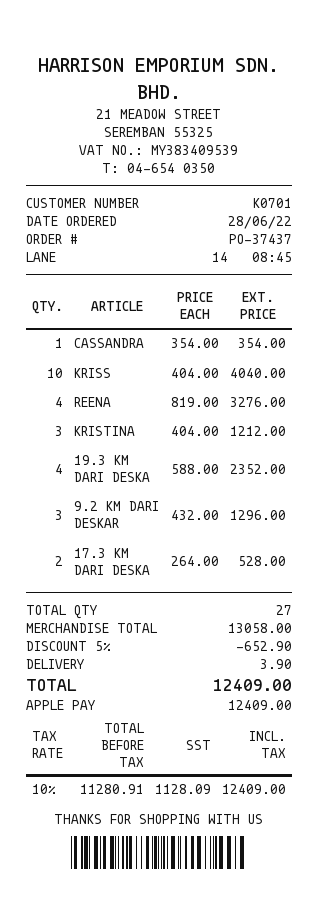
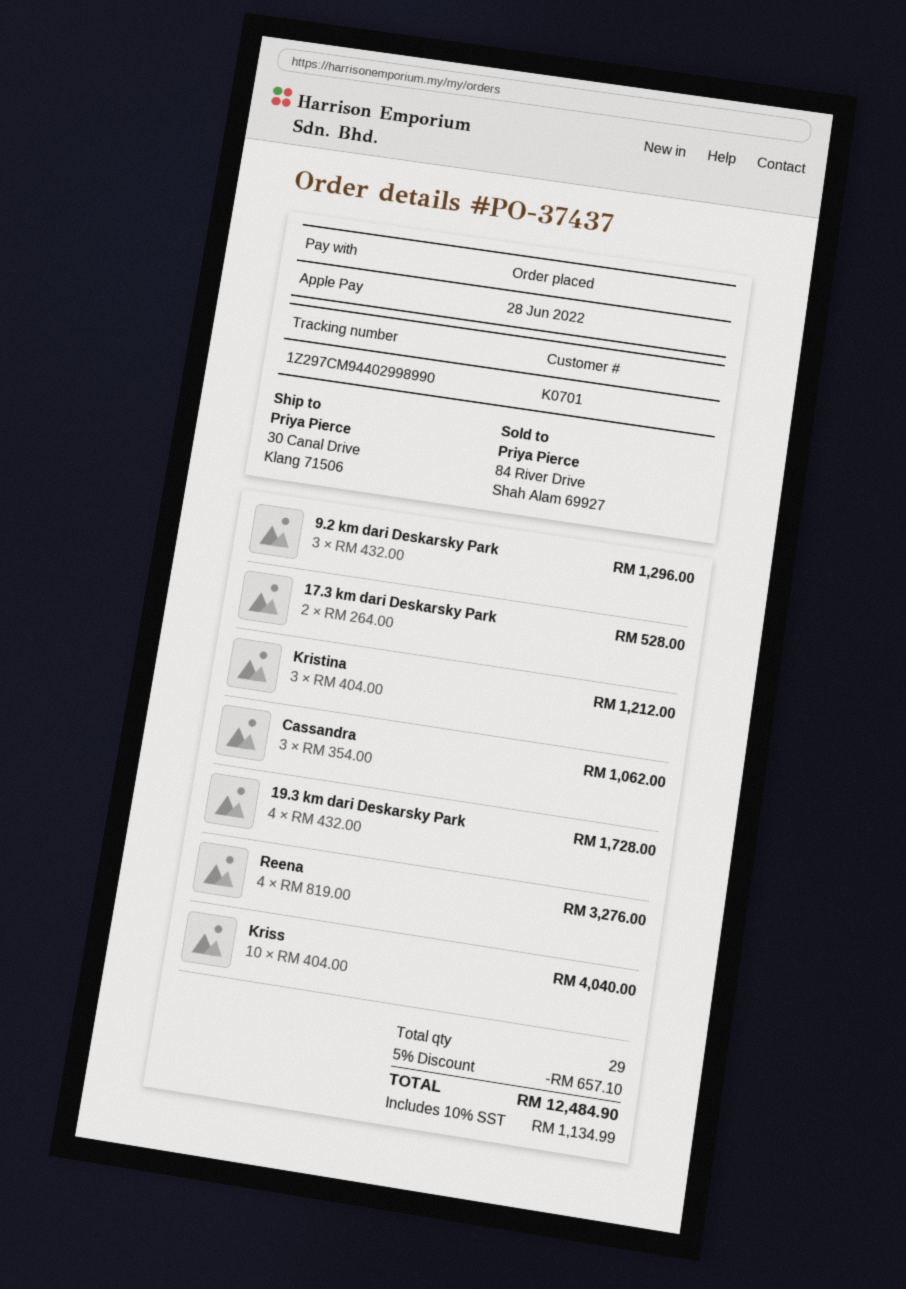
CASSANDRA: 1 x 354.00 = 354.00 -> 3 x 354.00 = 1062.00
19.3 KM DARI DESKA: 4 x 588.00 = 2352.00 -> 4 x 432.00 = 1728.00
total quantity: 27 -> 29
discount: 5% = 652.90 -> 5% = 657.10
shipping: 3.90 -> none
tax: 10% = 1128.09 -> 10% = 1134.99
total: 12409.00 -> 12484.90

